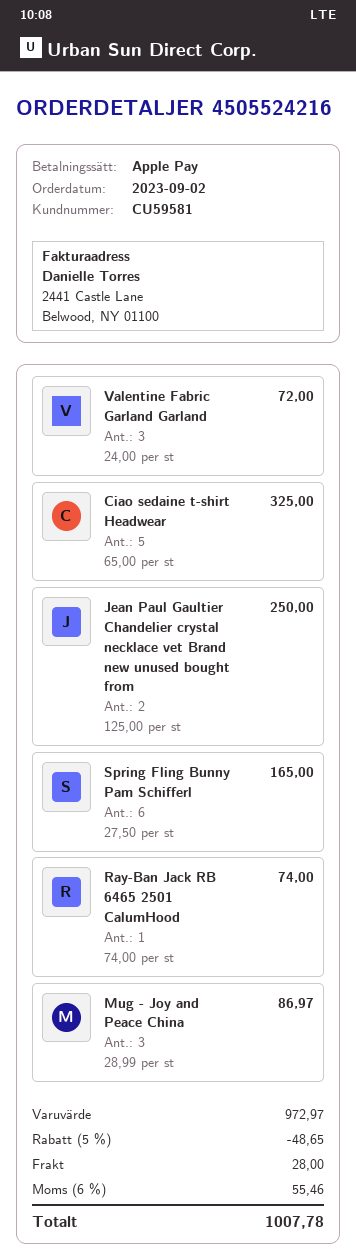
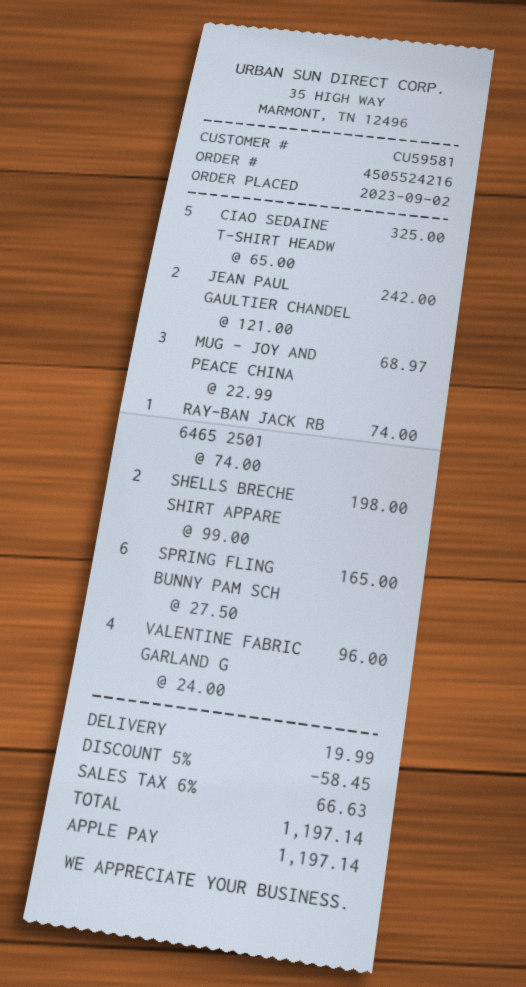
Valentine Fabric Garland Garland: 3 x 24.00 = 72.00 -> 4 x 24.00 = 96.00
Jean Paul Gaultier Chandelier crystal necklace vet Brand new unused bought from: 2 x 125.00 = 250.00 -> 2 x 121.00 = 242.00
Mug - Joy and Peace China: 3 x 28.99 = 86.97 -> 3 x 22.99 = 68.97
SHELLS BRECHE SHIRT APPARE: none -> 2 x 99.00 = 198.00
discount: 5% = 48.65 -> 5% = 58.45
shipping: 28.00 -> 19.99
tax: 6% = 55.46 -> 6% = 66.63
total: 1007.78 -> 1197.14

